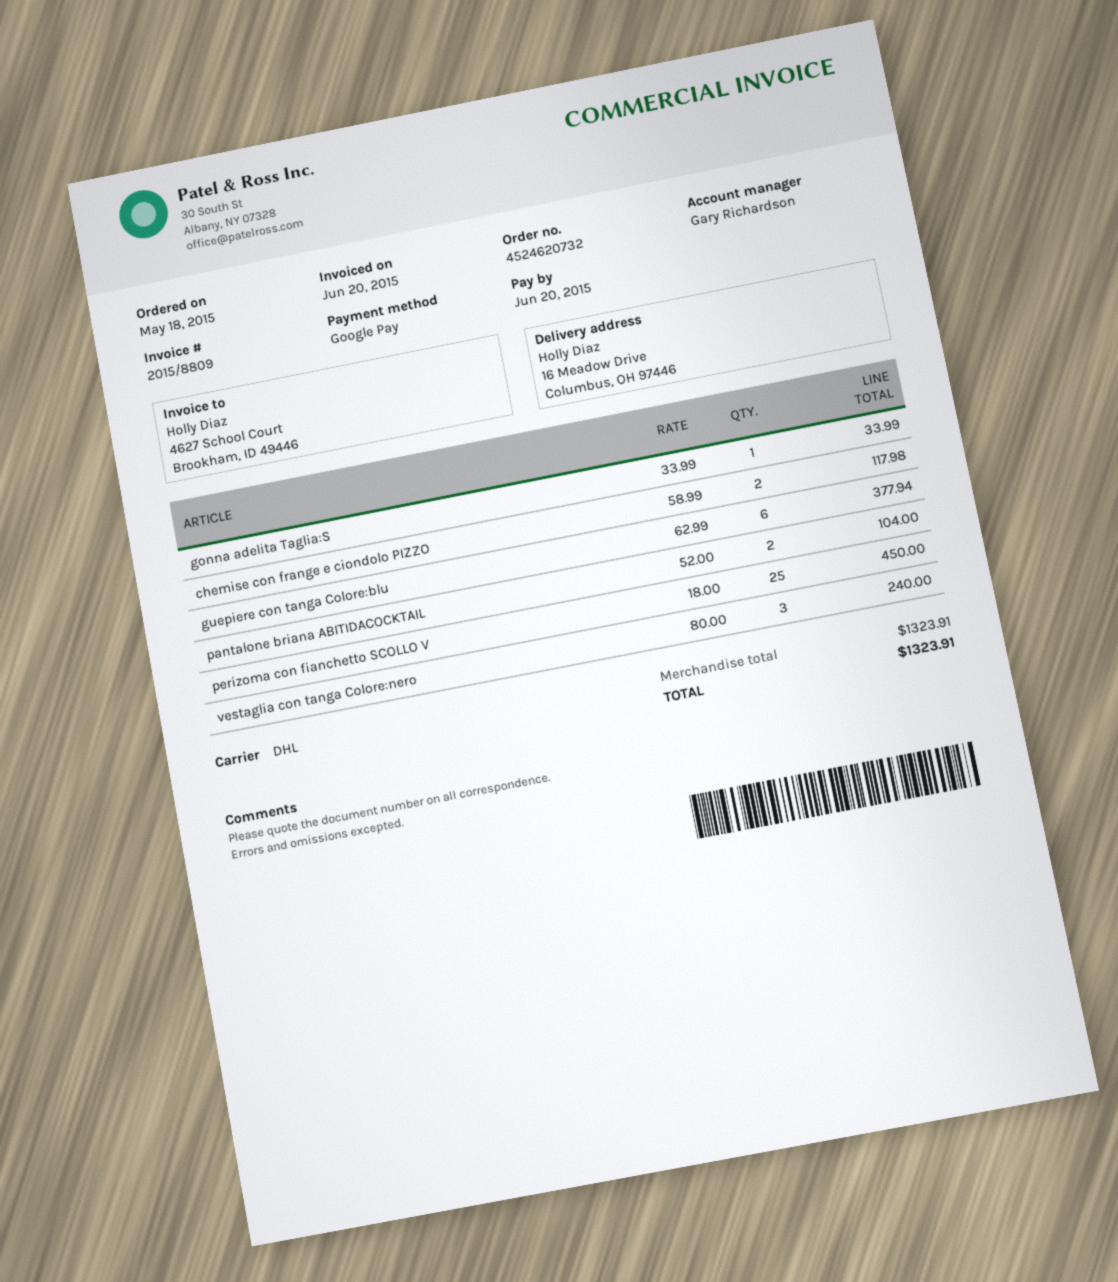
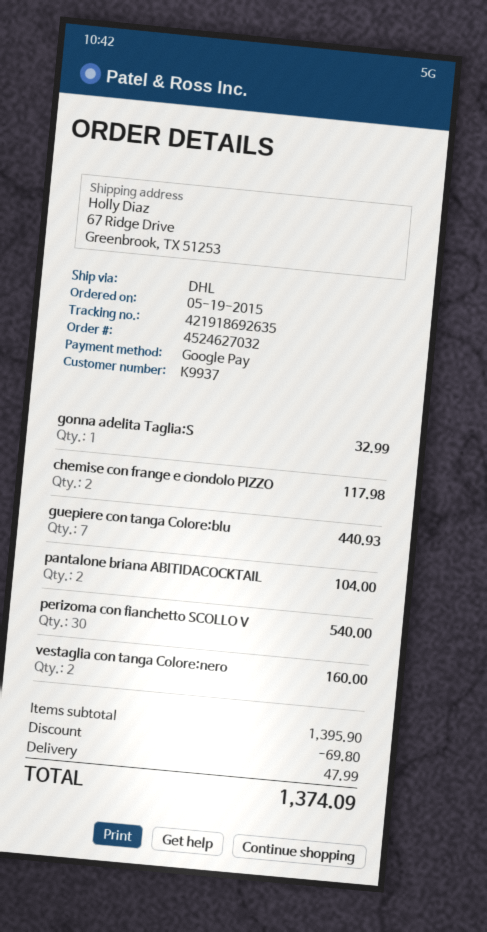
order number: 4524620732 -> 4524627032
order date: 2015-05-18 -> 2015-05-19
ship to: 16 Meadow Drive, Columbus, OH 97446 -> 67 Ridge Drive, Greenbrook, TX 51253
gonna adelita Taglia:S: 1 for 33.99 -> 1 for 32.99
guepiere con tanga Colore:blu: 6 for 377.94 -> 7 for 440.93
perizoma con fianchetto SCOLLO V: 25 for 450.00 -> 30 for 540.00
vestaglia con tanga Colore:nero: 3 for 240.00 -> 2 for 160.00
subtotal: 1323.91 -> 1395.90
discount: none -> 69.80
shipping: none -> 47.99
total: 1323.91 -> 1374.09

